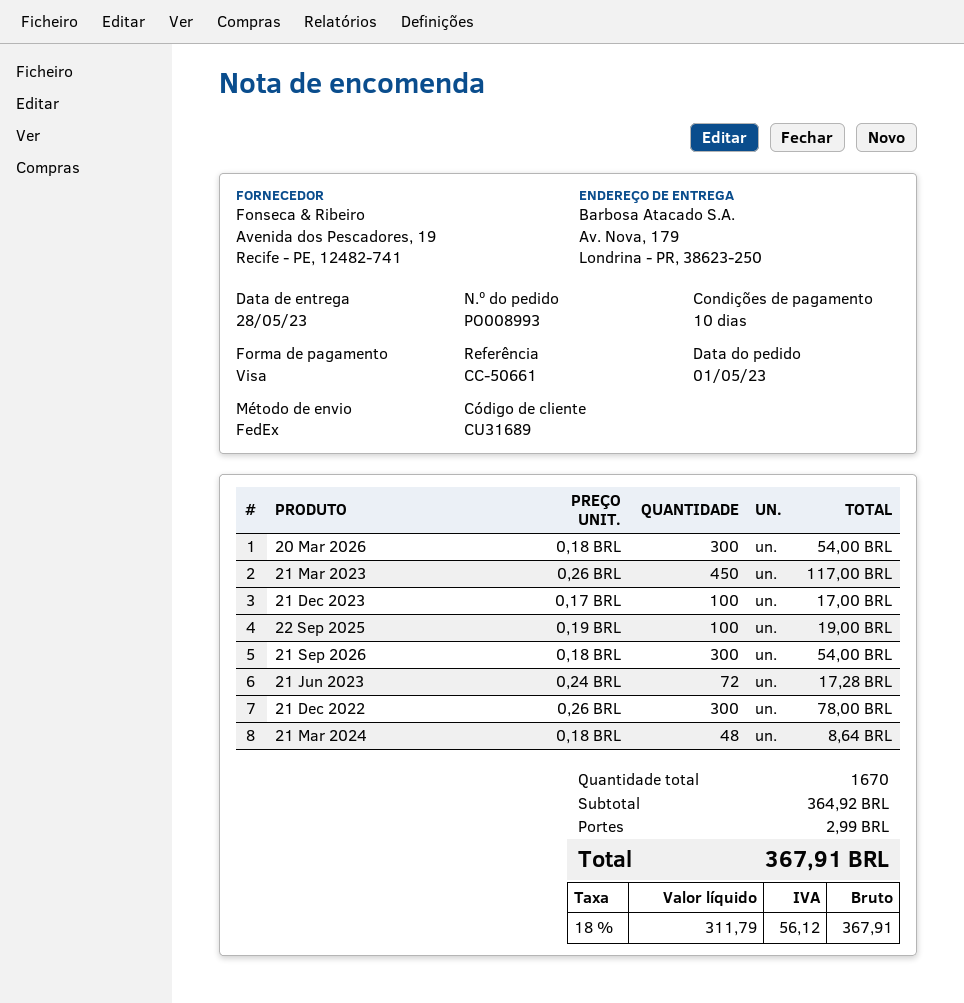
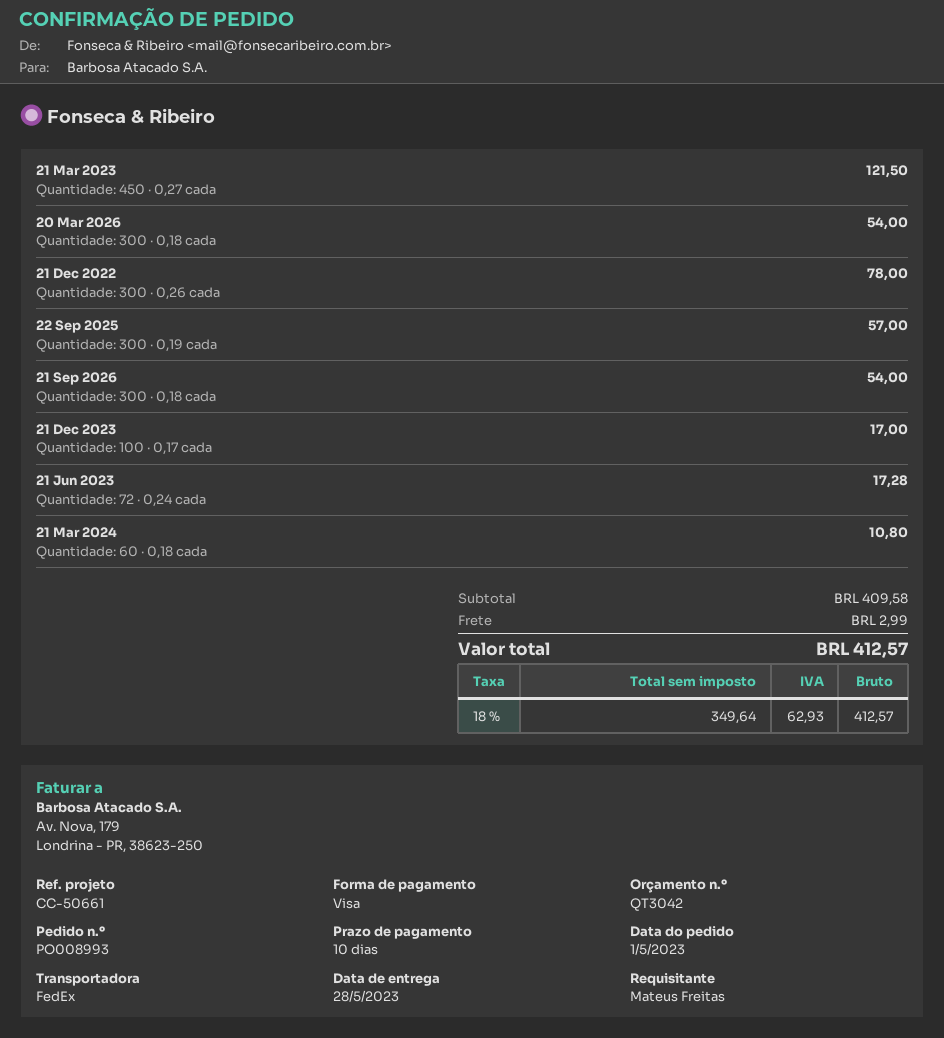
21 Mar 2023: 450 x 0.26 = 117.00 -> 450 x 0.27 = 121.50
22 Sep 2025: 100 x 0.19 = 19.00 -> 300 x 0.19 = 57.00
21 Mar 2024: 48 x 0.18 = 8.64 -> 60 x 0.18 = 10.80
subtotal: 364.92 -> 409.58
net: 311.79 -> 349.64
tax: 18% = 56.12 -> 18% = 62.93
total: 367.91 -> 412.57

